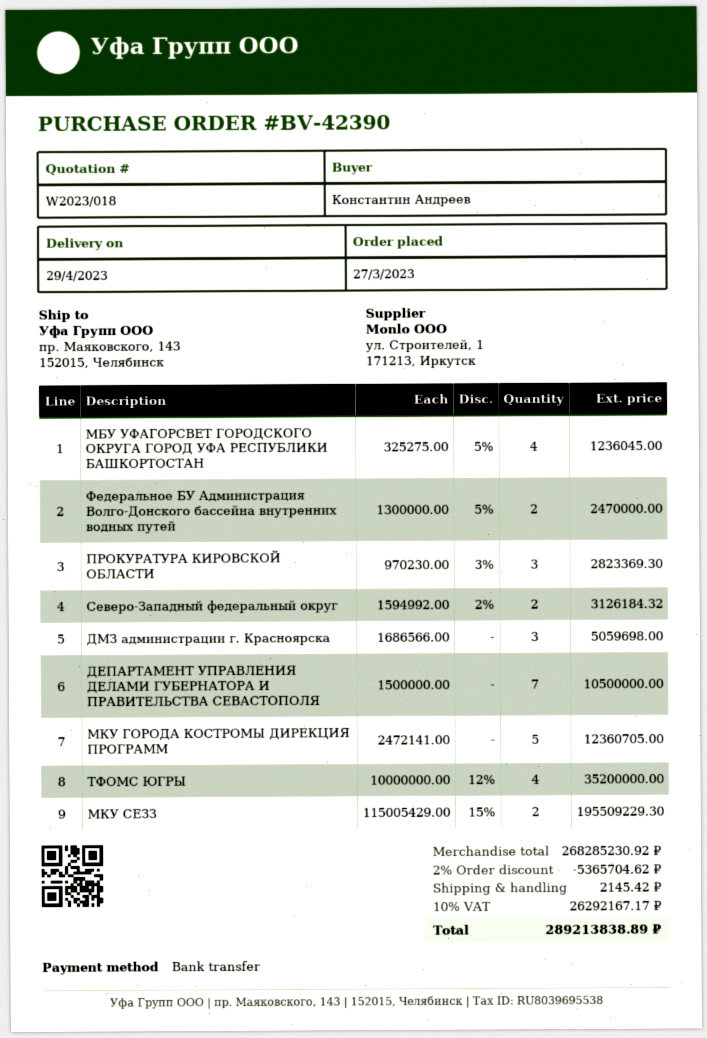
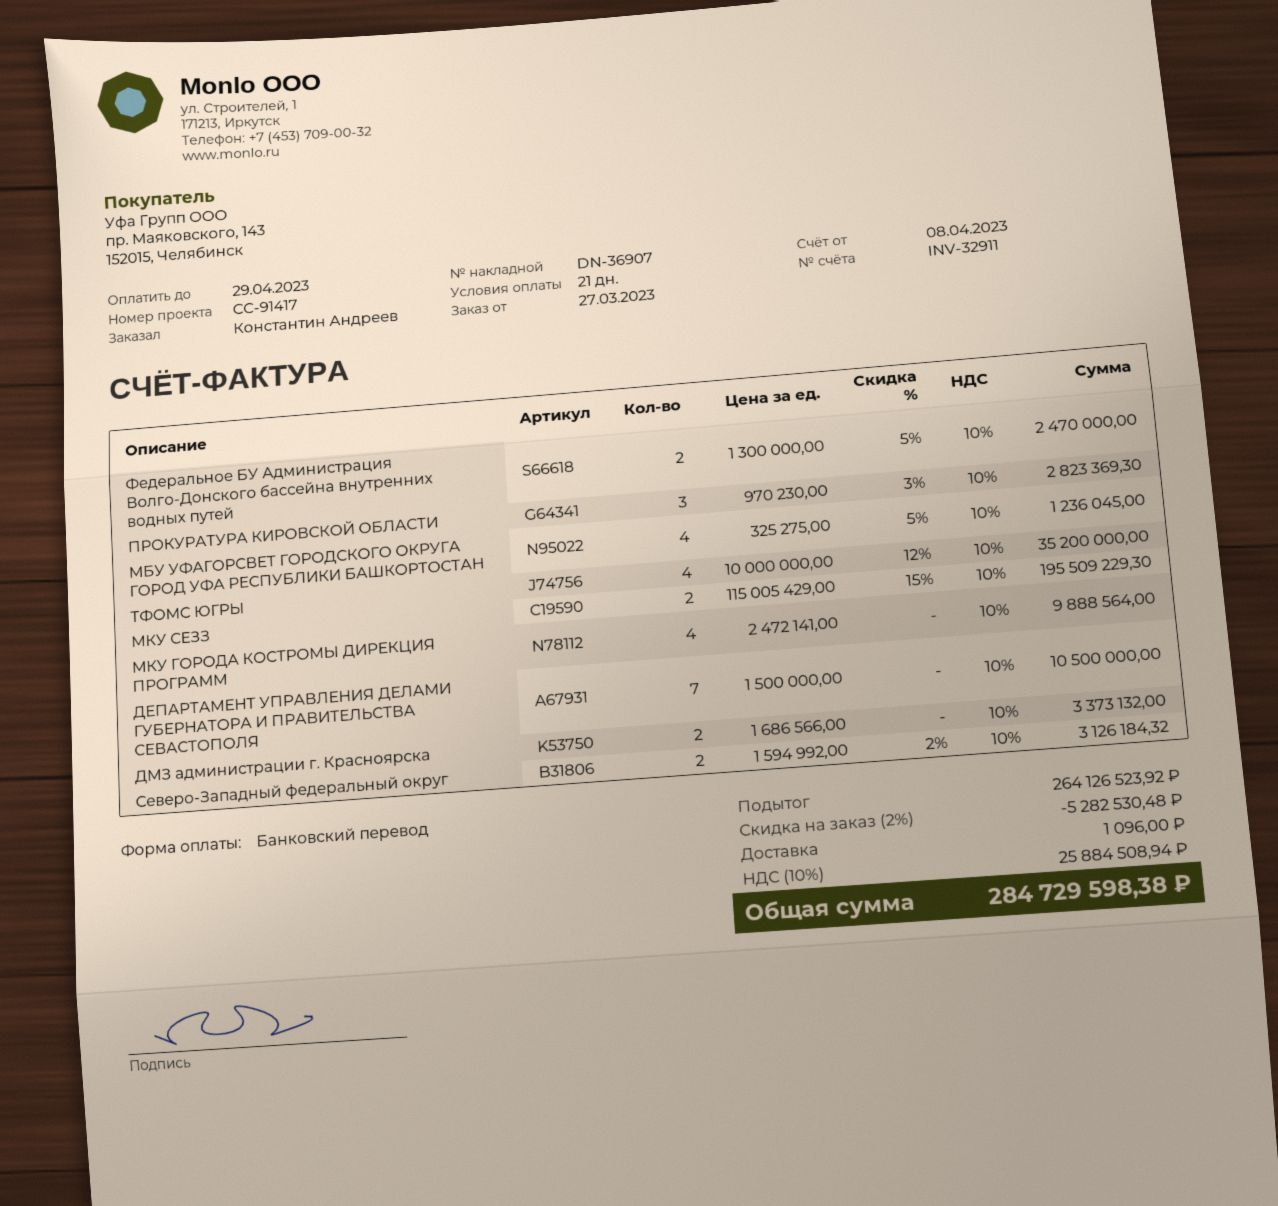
ДМЗ администрации г. Красноярска: 3 x 1686566.00 = 5059698.00 -> 2 x 1686566.00 = 3373132.00
МКУ ГОРОДА КОСТРОМЫ ДИРЕКЦИЯ ПРОГРАММ: 5 x 2472141.00 = 12360705.00 -> 4 x 2472141.00 = 9888564.00
subtotal: 268285230.92 -> 264126523.92
discount: 2% = 5365704.62 -> 2% = 5282530.48
shipping: 2145.42 -> 1096.00
tax: 10% = 26292167.17 -> 10% = 25884508.94
total: 289213838.89 -> 284729598.38

